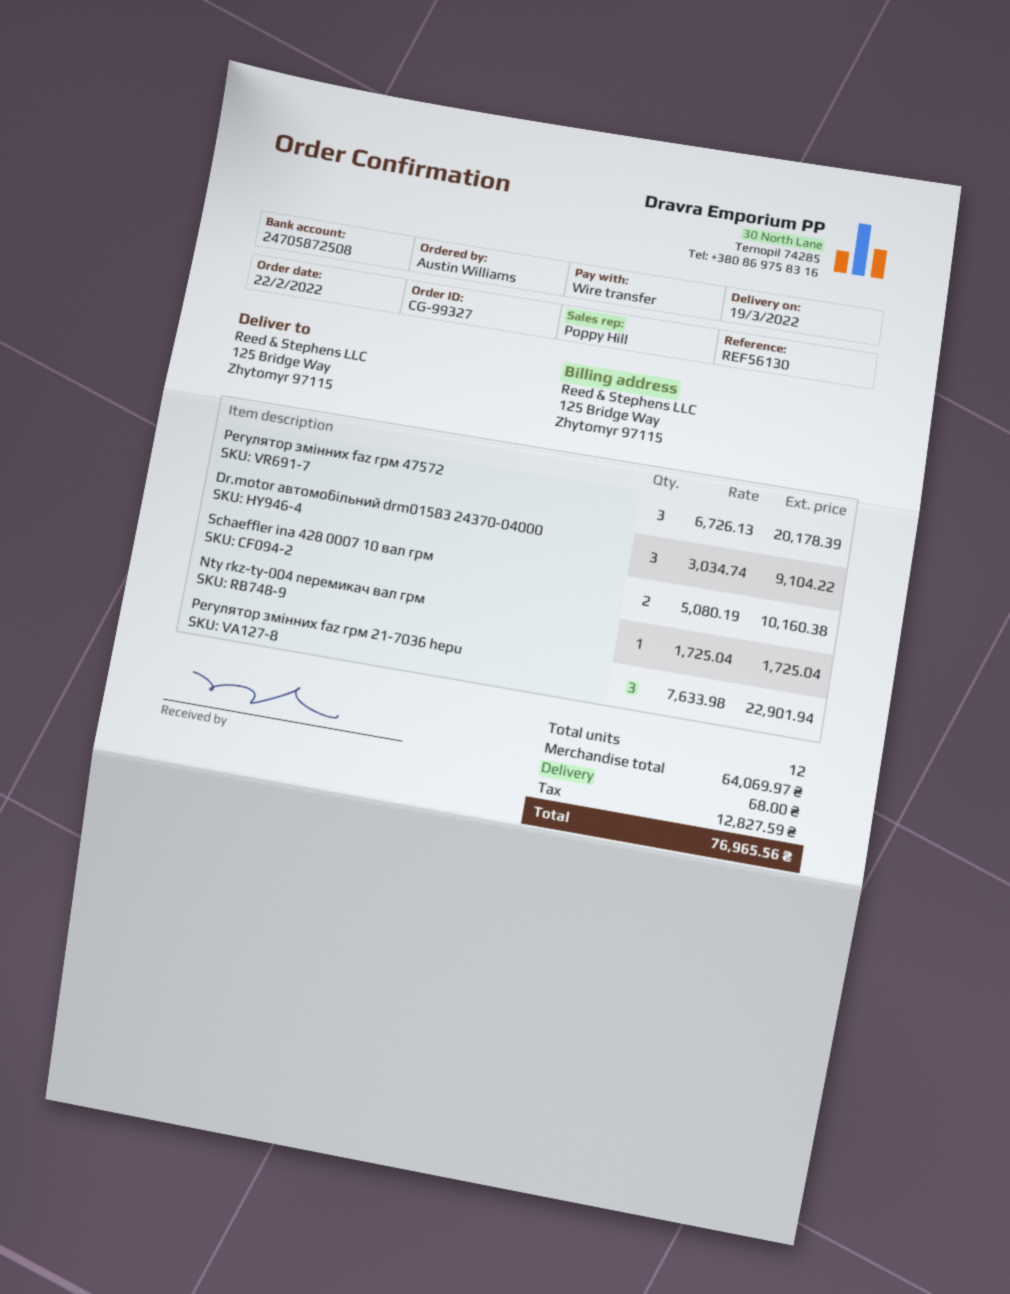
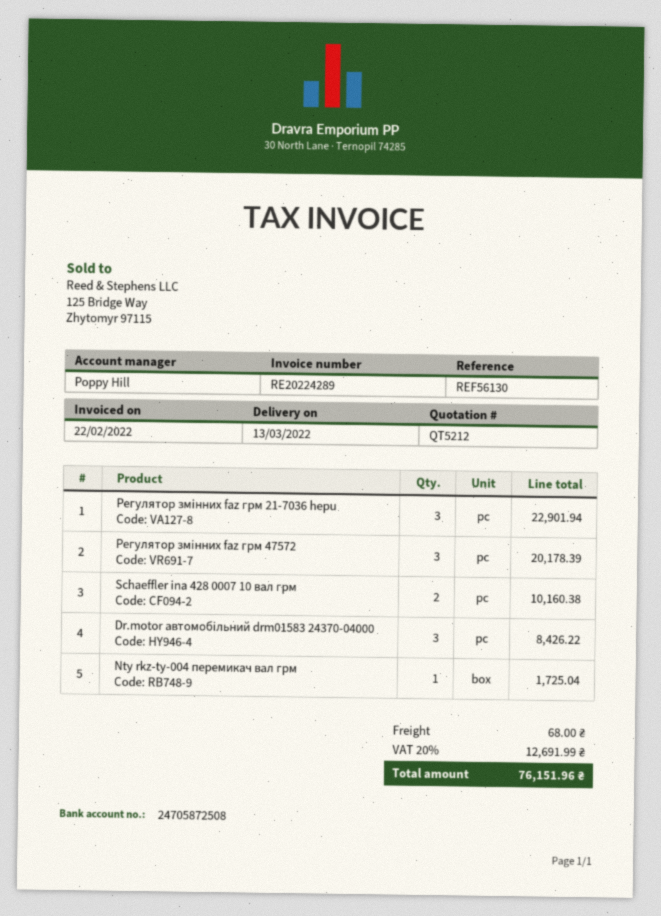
delivery date: 2022-03-19 -> 2022-03-13
Dr.motor автомобільний drm01583 24370-04000: 3 for 9104.22 -> 3 for 8426.22
tax: 12827.59 -> 12691.99
total: 76965.56 -> 76151.96

